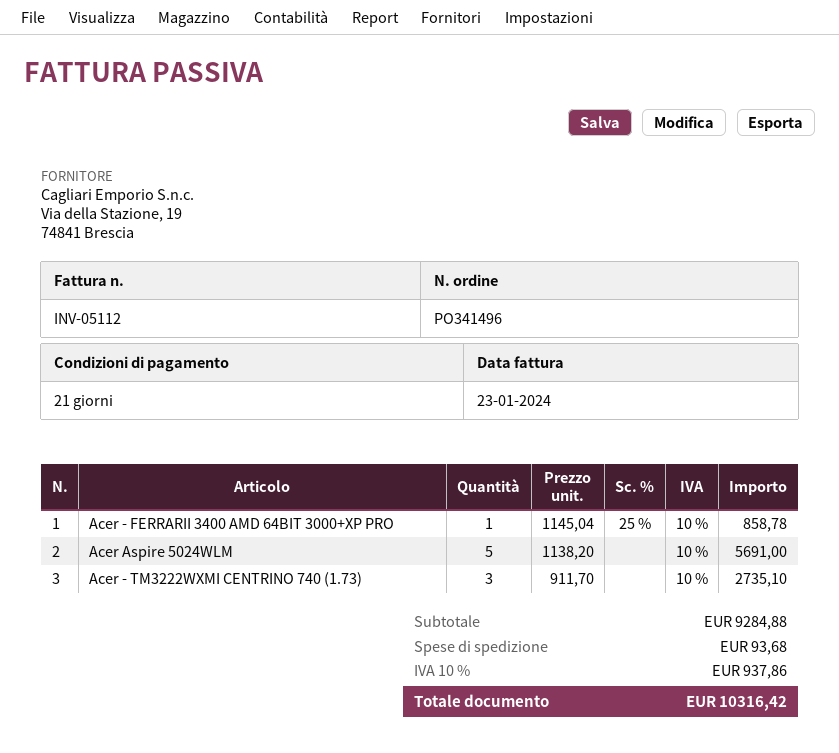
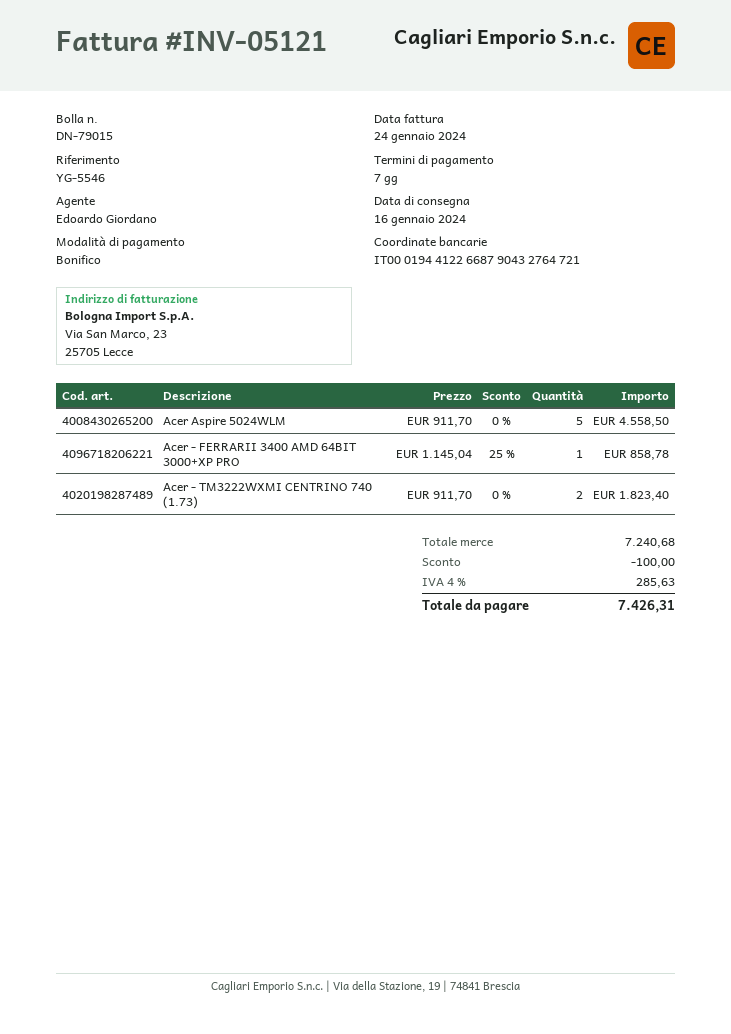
invoice number: INV-05112 -> INV-05121
invoice date: 2024-01-23 -> 2024-01-24
payment terms: 21 days -> 7 days
Acer Aspire 5024WLM: 5 x 1138.20 = 5691.00 -> 5 x 911.70 = 4558.50
Acer - TM3222WXMI CENTRINO 740 (1.73): 3 x 911.70 = 2735.10 -> 2 x 911.70 = 1823.40
subtotal: 9284.88 -> 7240.68
discount: none -> 100.00
shipping: 93.68 -> none
tax: 10% = 937.86 -> 4% = 285.63
total: 10316.42 -> 7426.31

